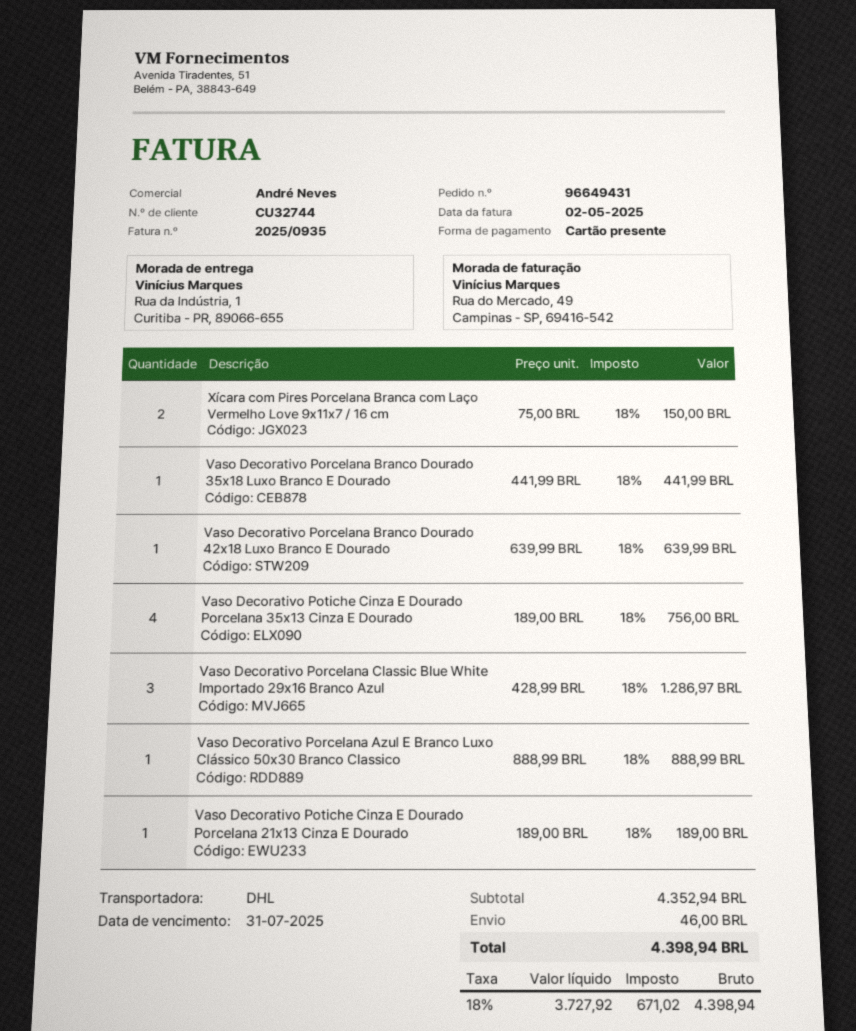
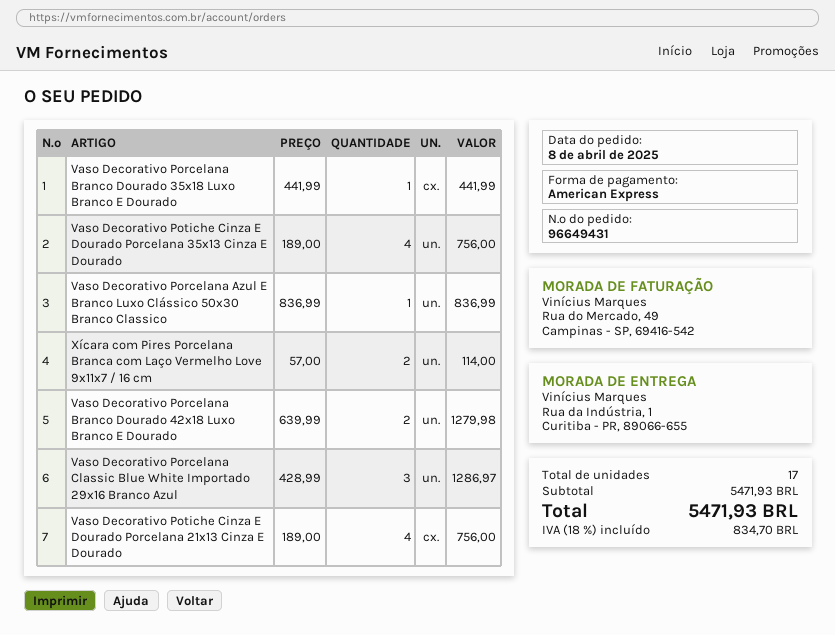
payment method: gift card -> American Express
Xícara com Pires Porcelana Branca com Laço Vermelho Love 9x11x7 / 16 cm: 2 x 75.00 = 150.00 -> 2 x 57.00 = 114.00
Vaso Decorativo Porcelana Branco Dourado 42x18 Luxo Branco E Dourado: 1 x 639.99 = 639.99 -> 2 x 639.99 = 1279.98
Vaso Decorativo Porcelana Azul E Branco Luxo Clássico 50x30 Branco Classico: 1 x 888.99 = 888.99 -> 1 x 836.99 = 836.99
Vaso Decorativo Potiche Cinza E Dourado Porcelana 21x13 Cinza E Dourado: 1 x 189.00 = 189.00 -> 4 x 189.00 = 756.00
subtotal: 4352.94 -> 5471.93
shipping: 46.00 -> none
tax: 18% = 671.02 -> 18% = 834.70
total: 4398.94 -> 5471.93

